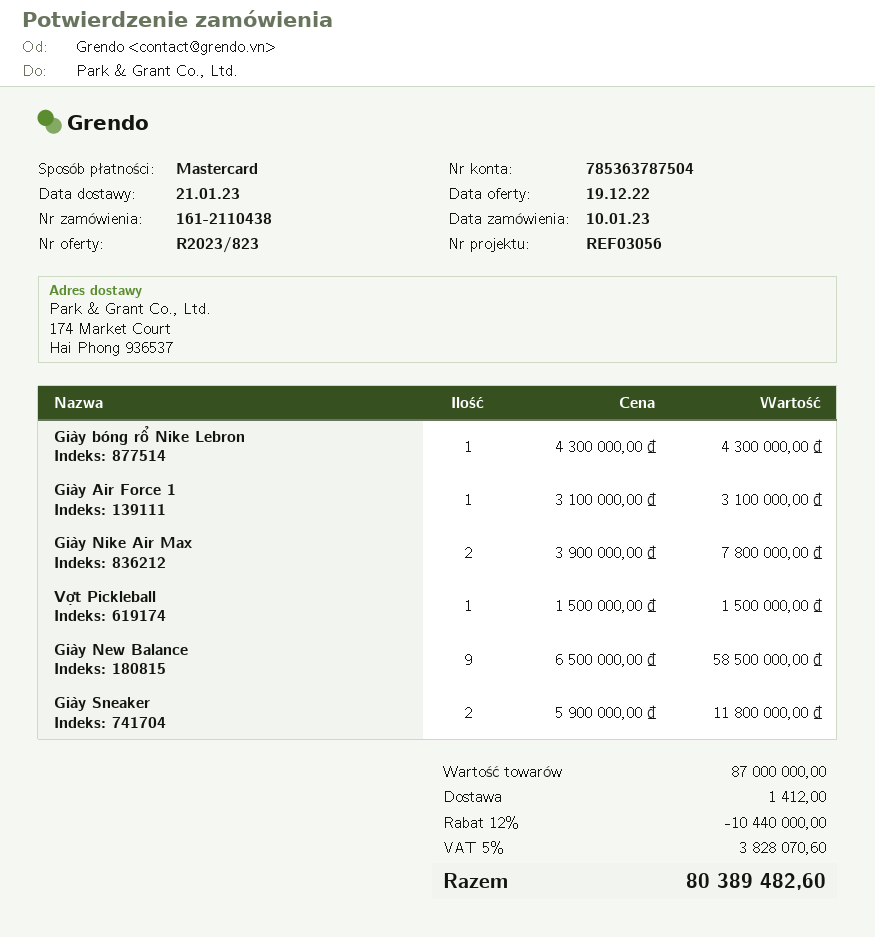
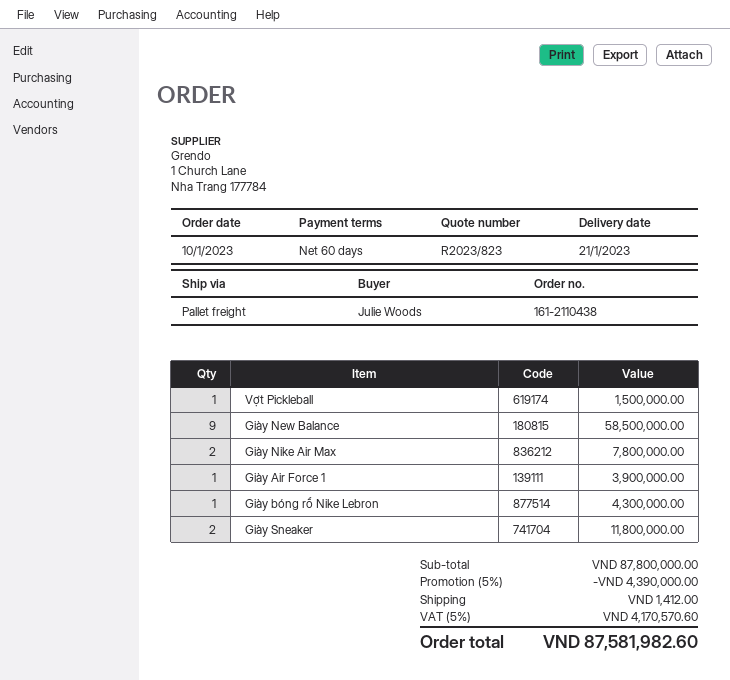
Giày Air Force 1: 1 for 3100000.00 -> 1 for 3900000.00
subtotal: 87000000.00 -> 87800000.00
discount: 12% = 10440000.00 -> 5% = 4390000.00
tax: 5% = 3828070.60 -> 5% = 4170570.60
total: 80389482.60 -> 87581982.60

